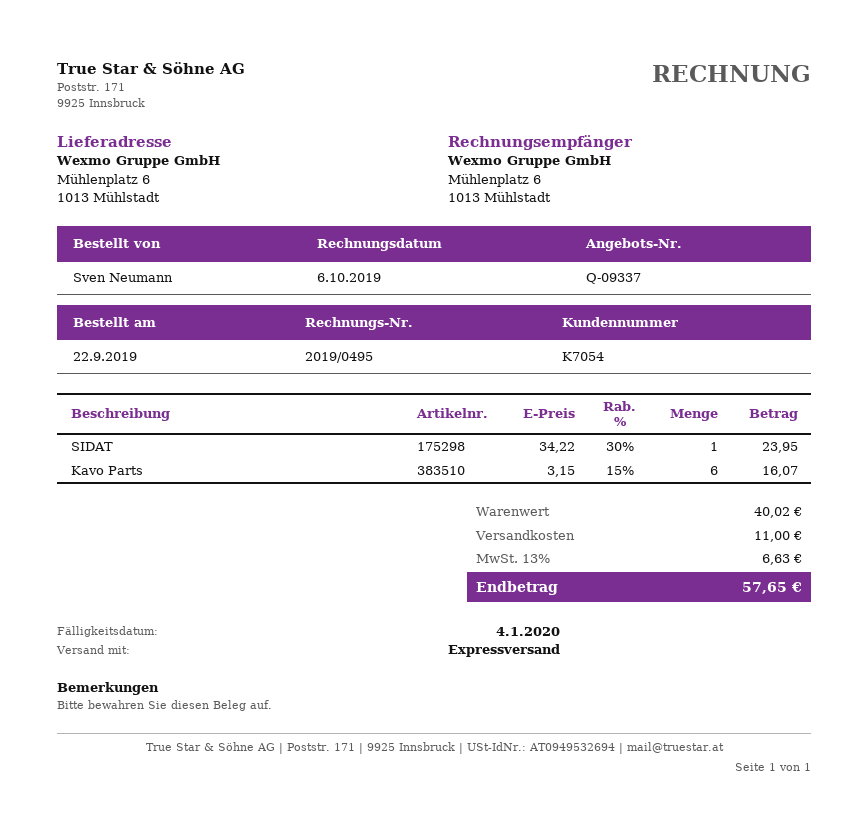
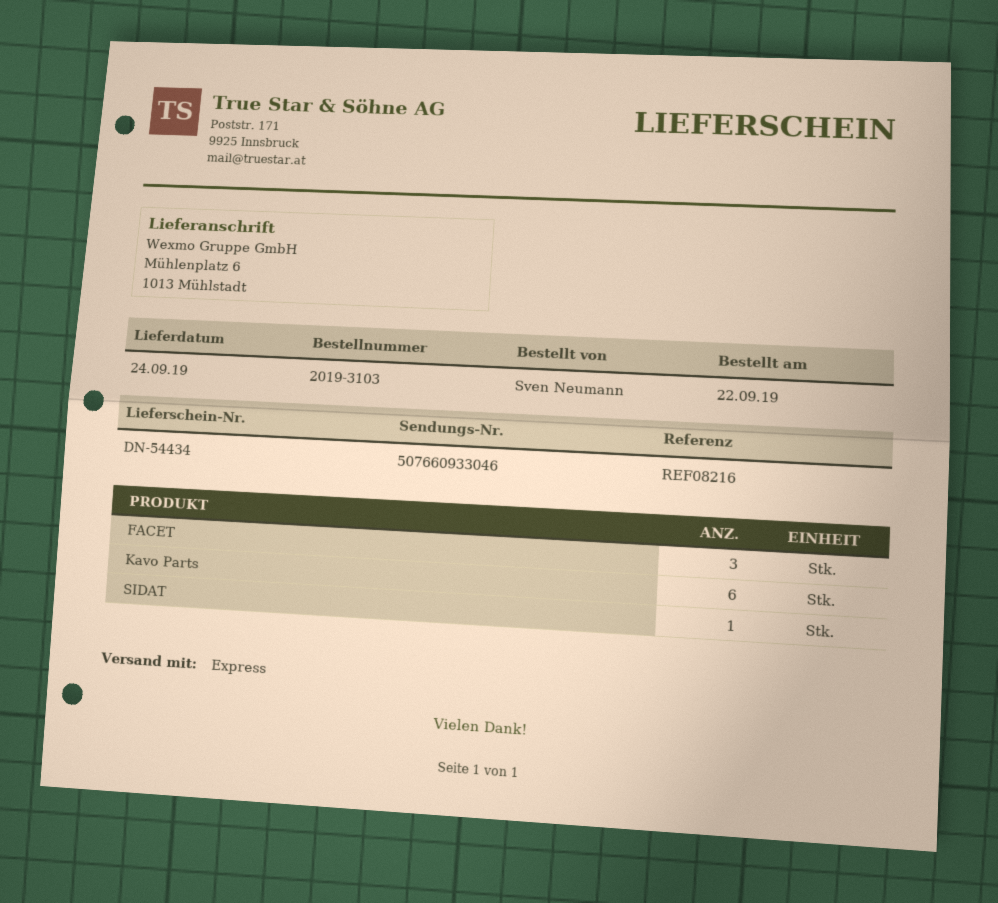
FACET: none -> 3

